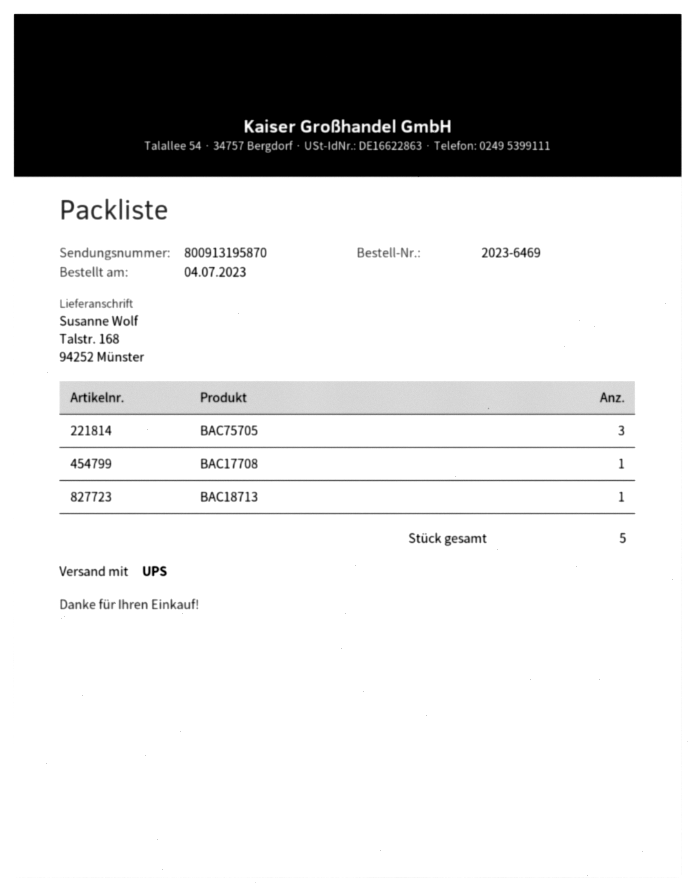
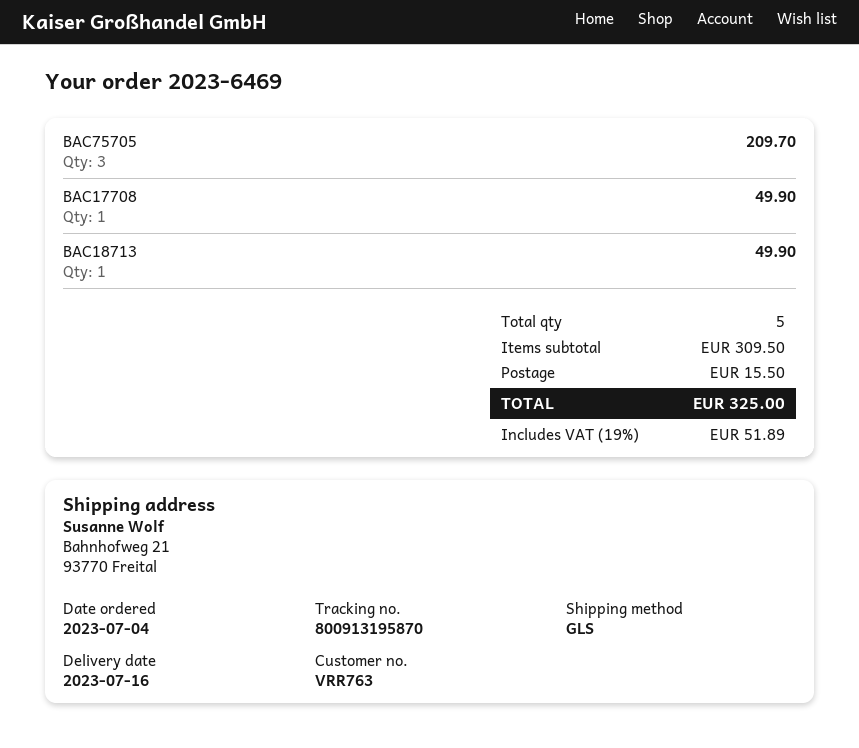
shipping method: UPS -> GLS
ship to: Talstr. 168, 94252 Münster -> Bahnhofweg 21, 93770 Freital

